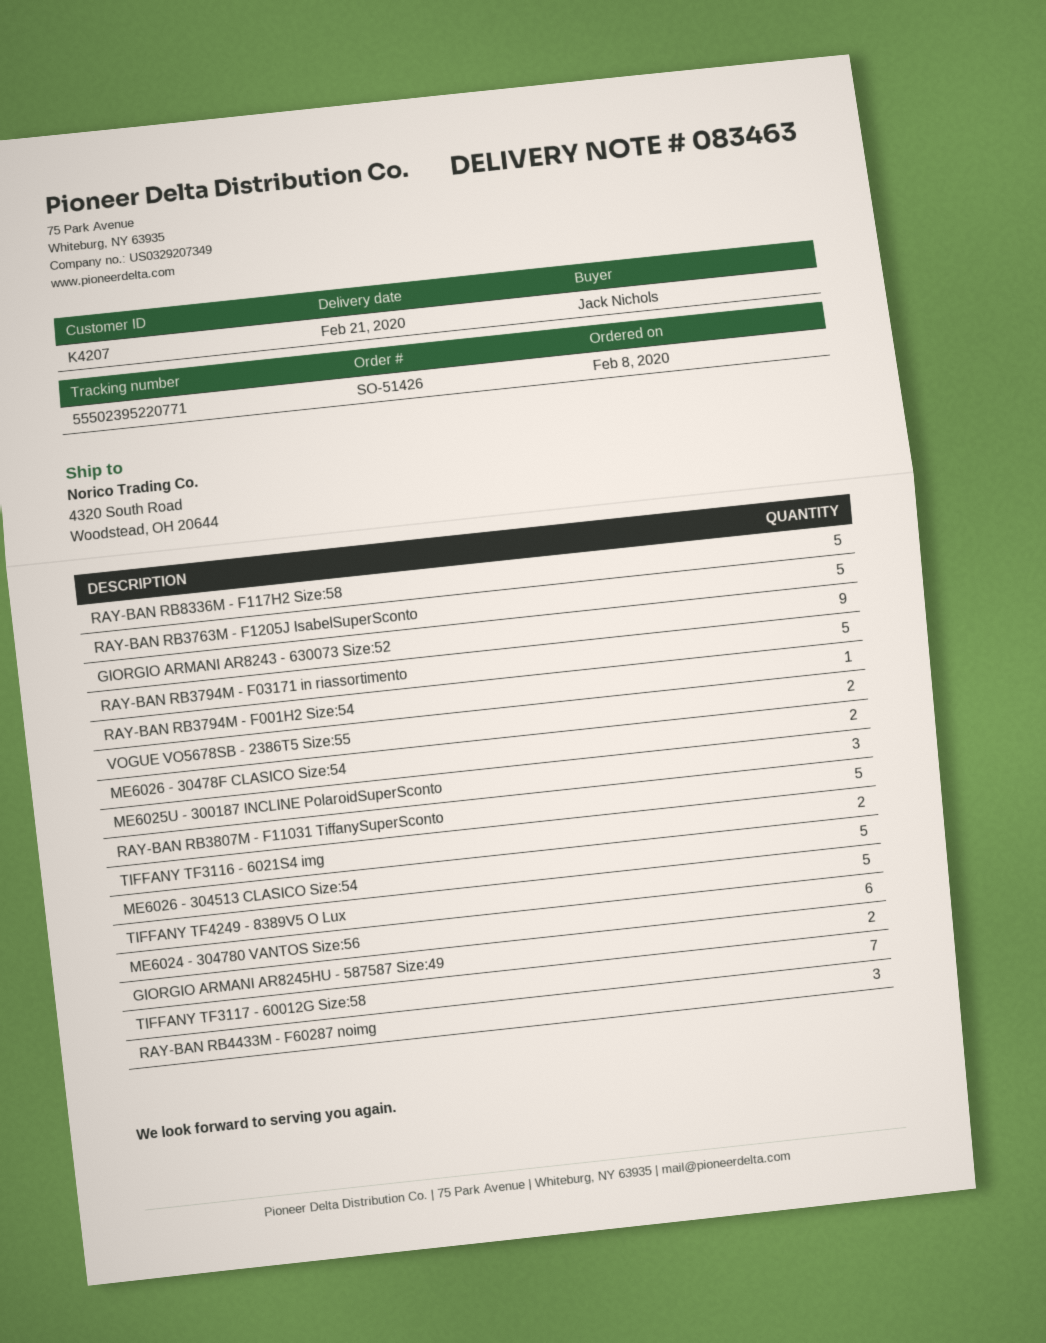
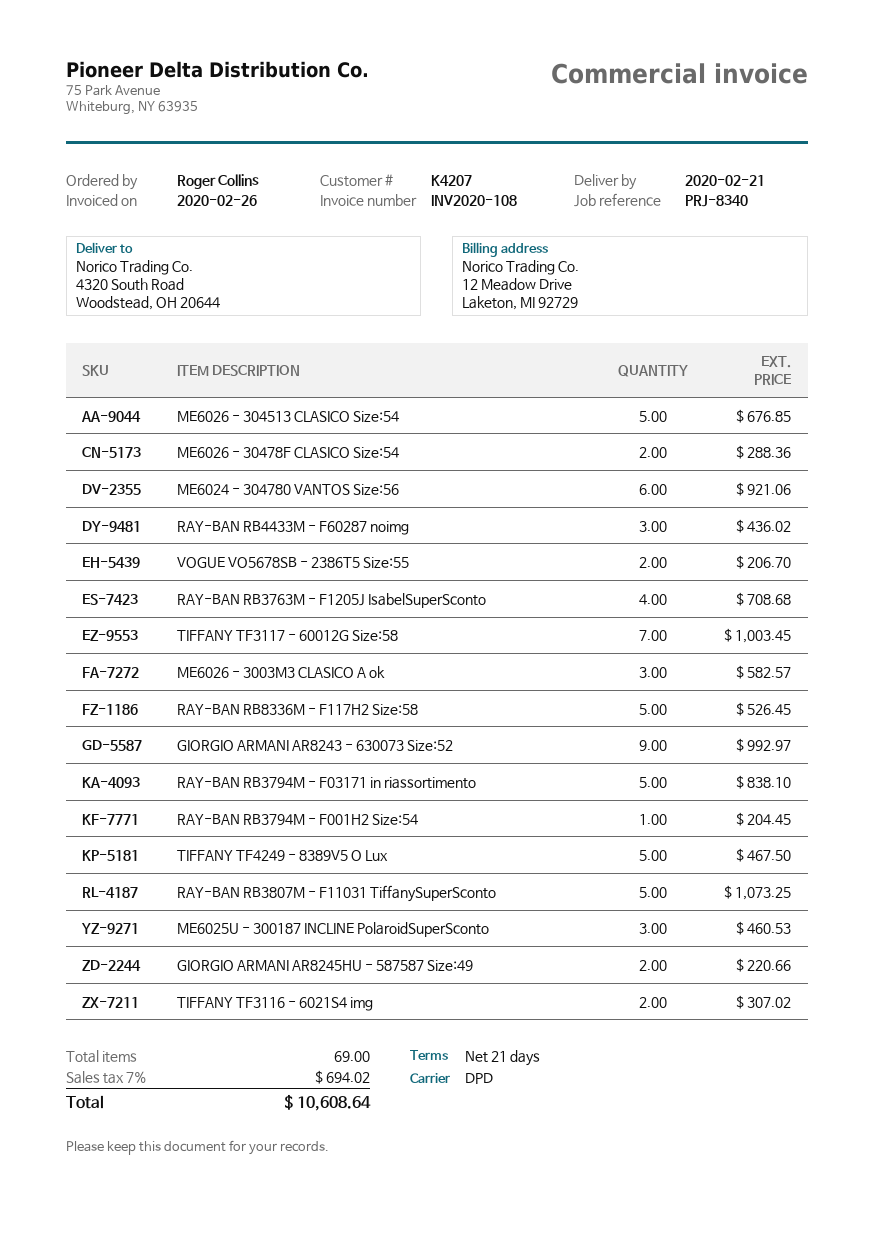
ordered by: Jack Nichols -> Roger Collins
RAY-BAN RB3763M - F1205J IsabelSuperSconto: 5 -> 4
ME6026 - 3003M3 CLASICO A ok: none -> 3

